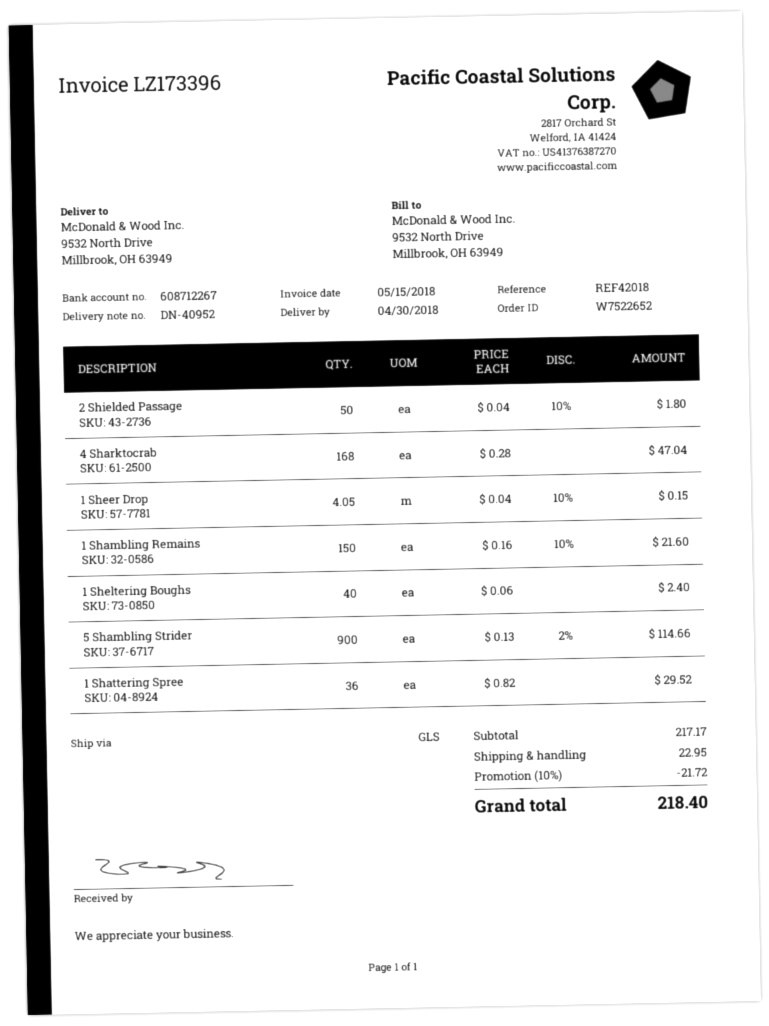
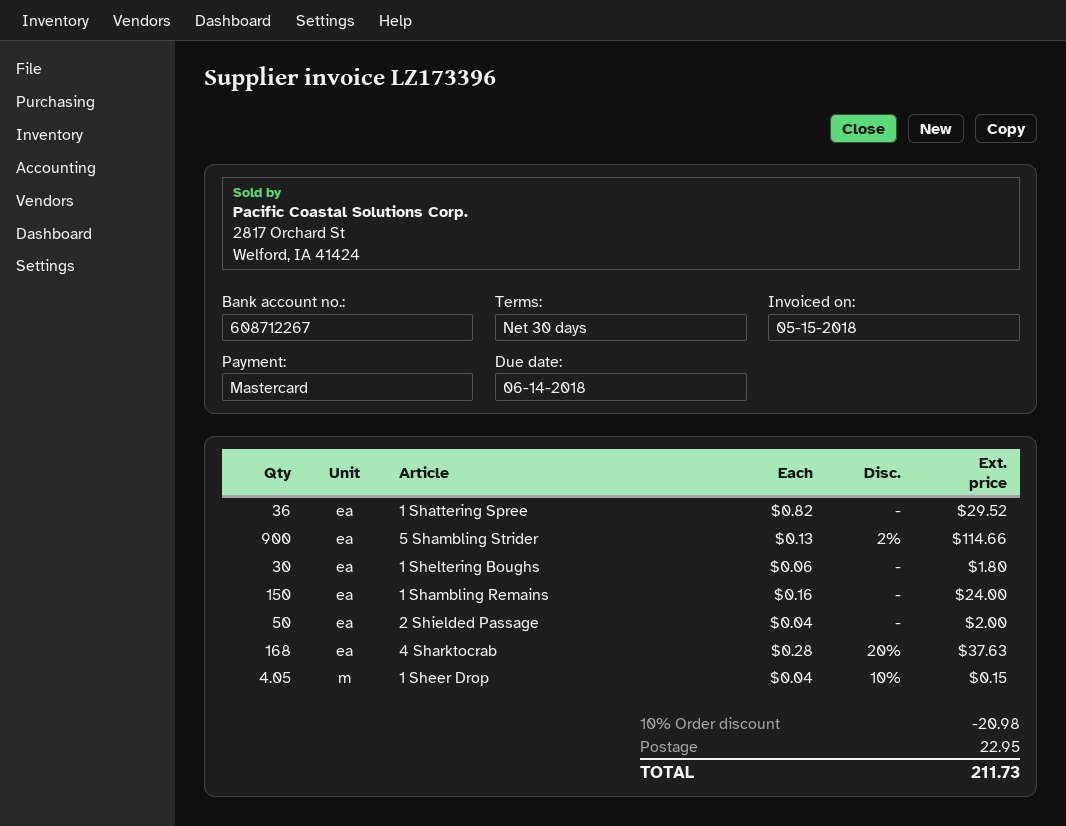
2 Shielded Passage: 50 x 0.04 - 10% = 1.80 -> 50 x 0.04 = 2.00
4 Sharktocrab: 168 x 0.28 = 47.04 -> 168 x 0.28 - 20% = 37.63
1 Shambling Remains: 150 x 0.16 - 10% = 21.60 -> 150 x 0.16 = 24.00
1 Sheltering Boughs: 40 x 0.06 = 2.40 -> 30 x 0.06 = 1.80
discount: 10% = 21.72 -> 10% = 20.98
total: 218.40 -> 211.73

